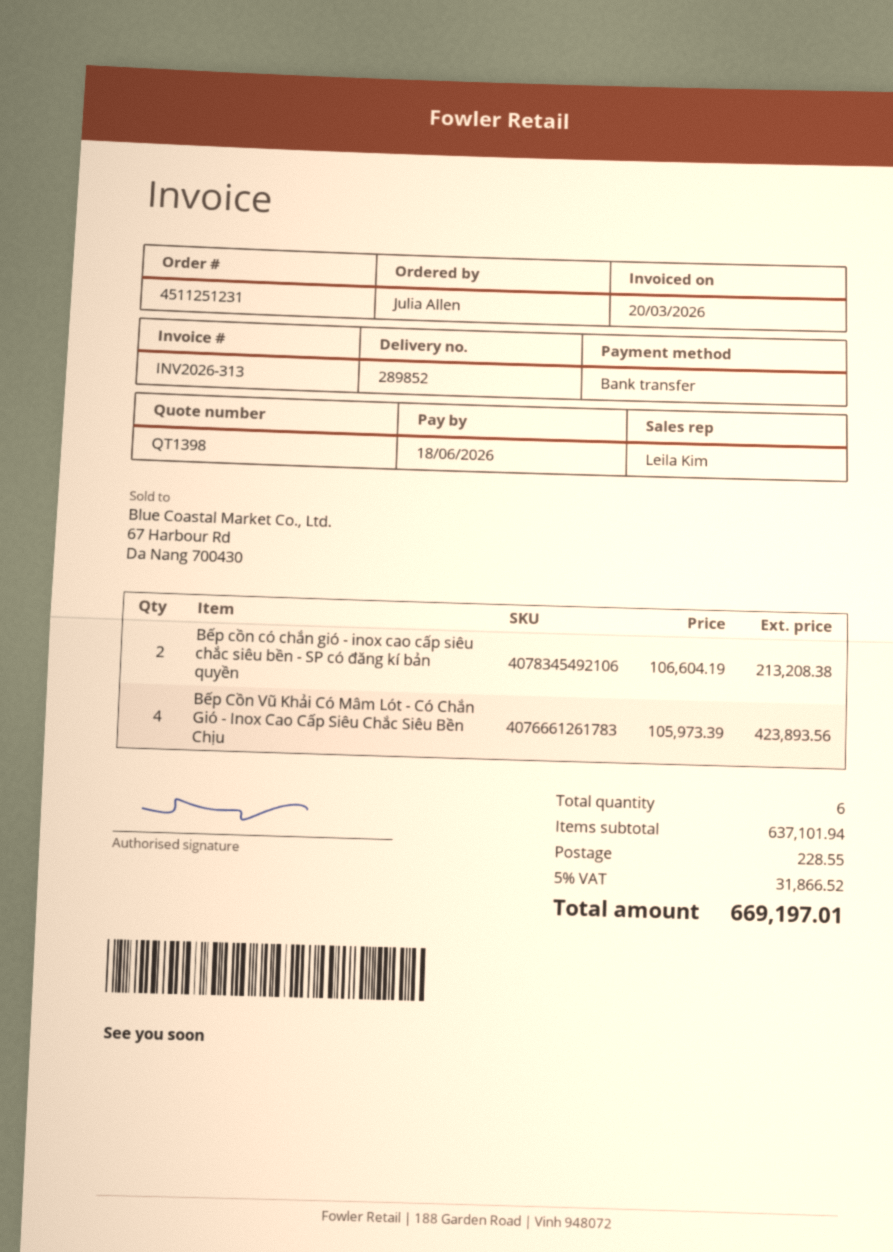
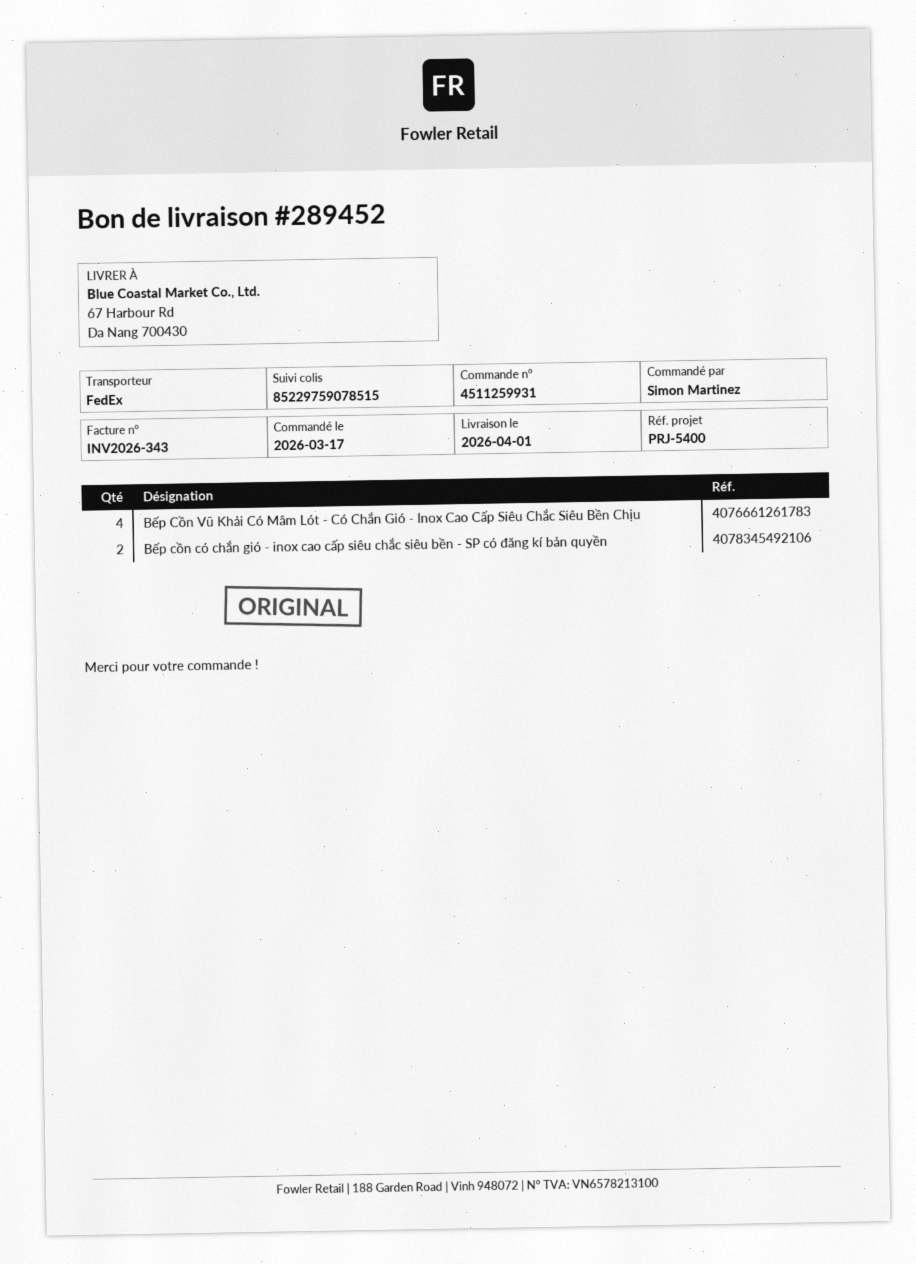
order number: 4511251231 -> 4511259931
delivery note number: 289852 -> 289452
invoice number: INV2026-313 -> INV2026-343
ordered by: Julia Allen -> Simon Martinez

